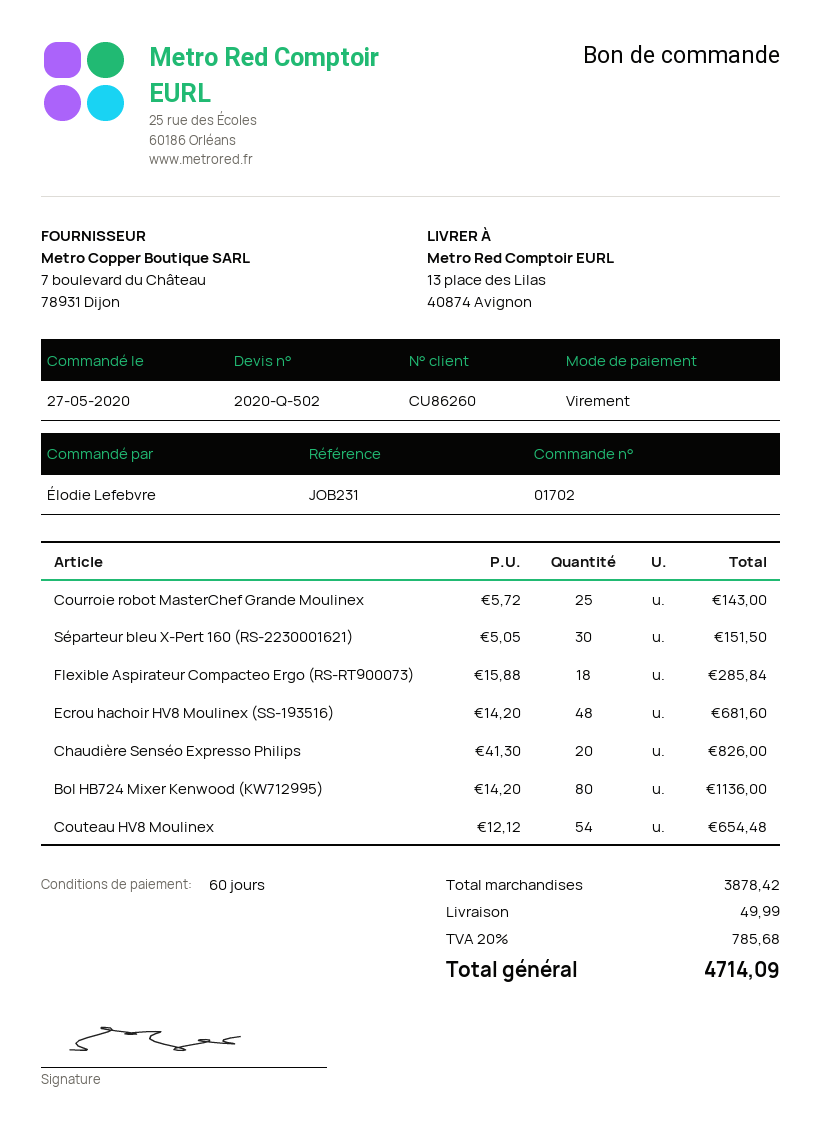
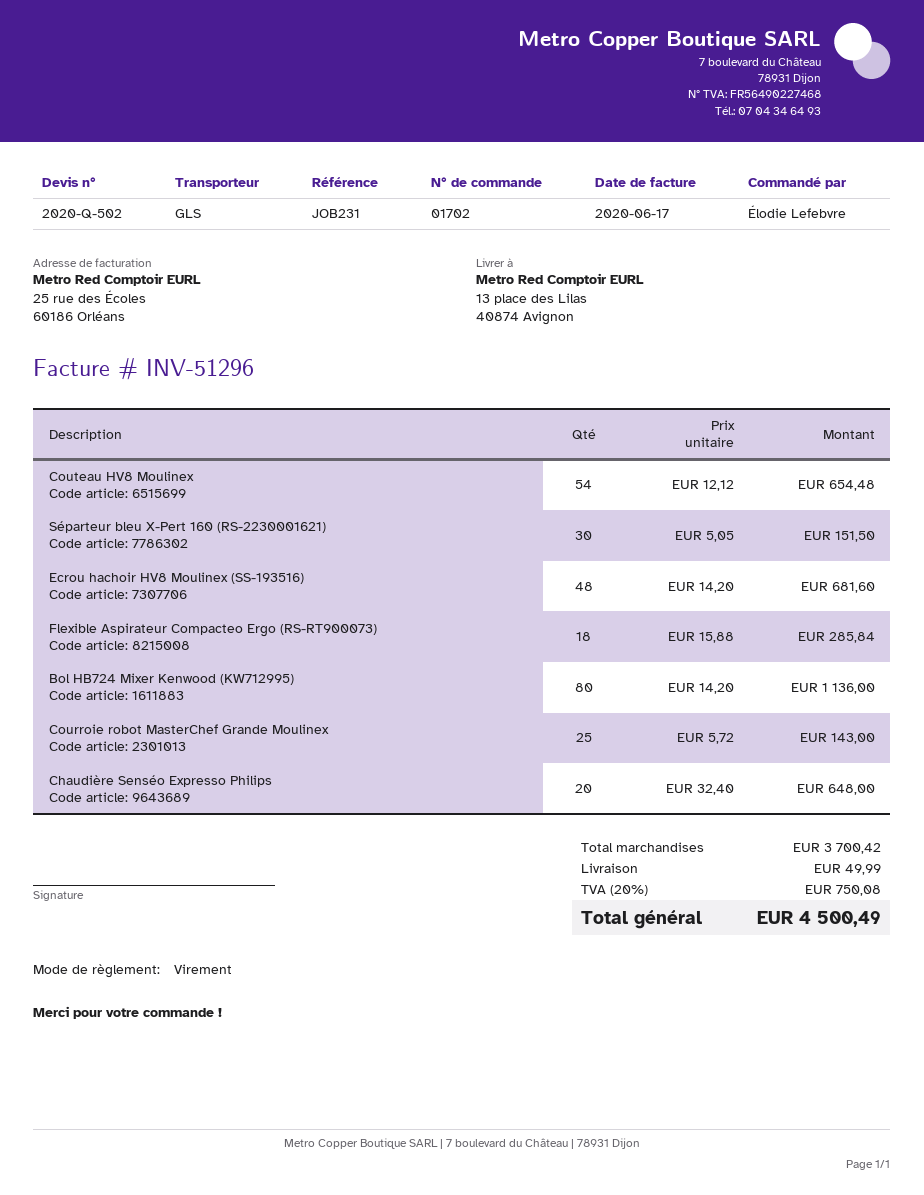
Chaudière Senséo Expresso Philips: 20 x 41.30 = 826.00 -> 20 x 32.40 = 648.00
subtotal: 3878.42 -> 3700.42
tax: 20% = 785.68 -> 20% = 750.08
total: 4714.09 -> 4500.49

